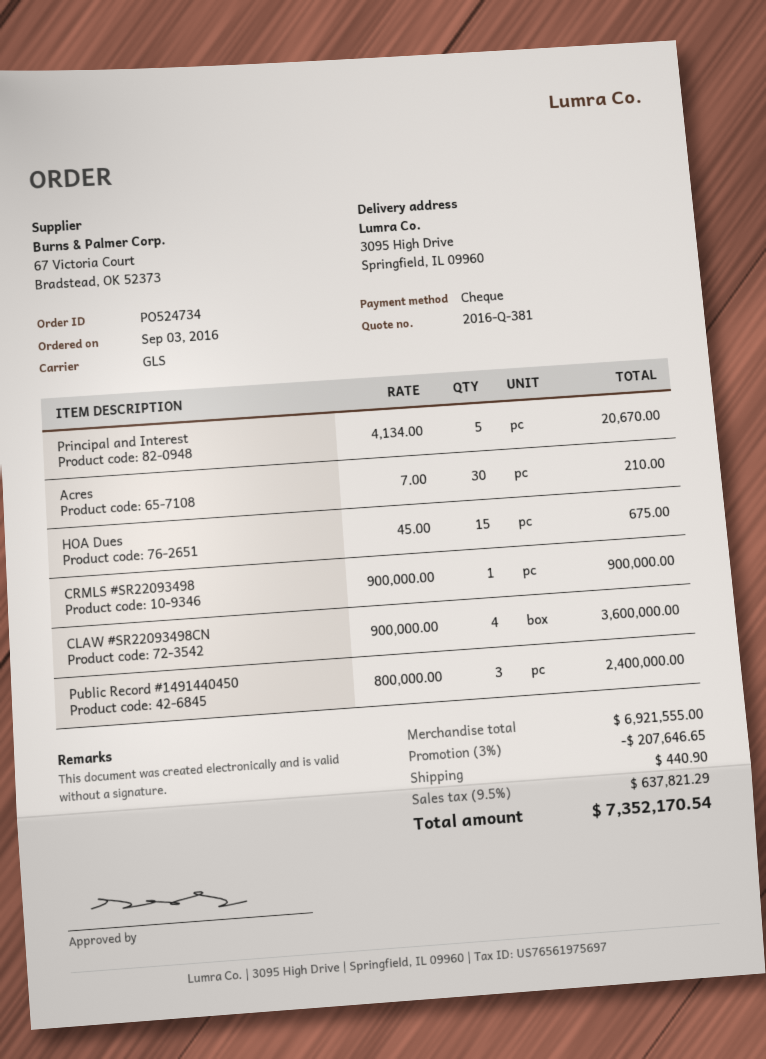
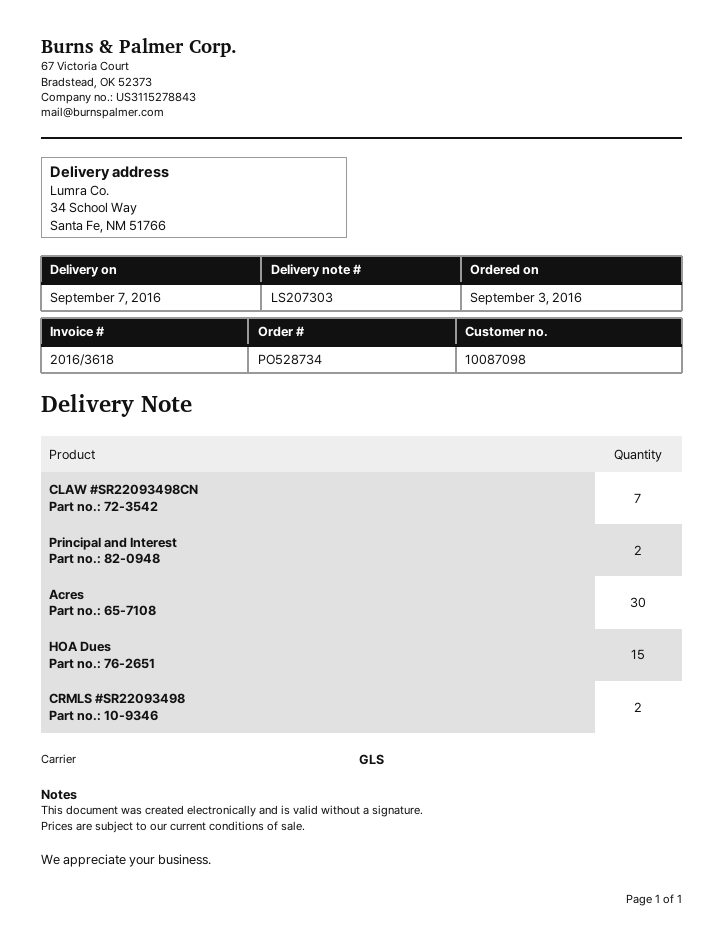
order number: PO524734 -> PO528734
ship to: 3095 High Drive, Springfield, IL 09960 -> 34 School Way, Santa Fe, NM 51766
Principal and Interest: 5 -> 2
CRMLS #SR22093498: 1 -> 2
CLAW #SR22093498CN: 4 -> 7
Public Record #1491440450: 3 -> none

